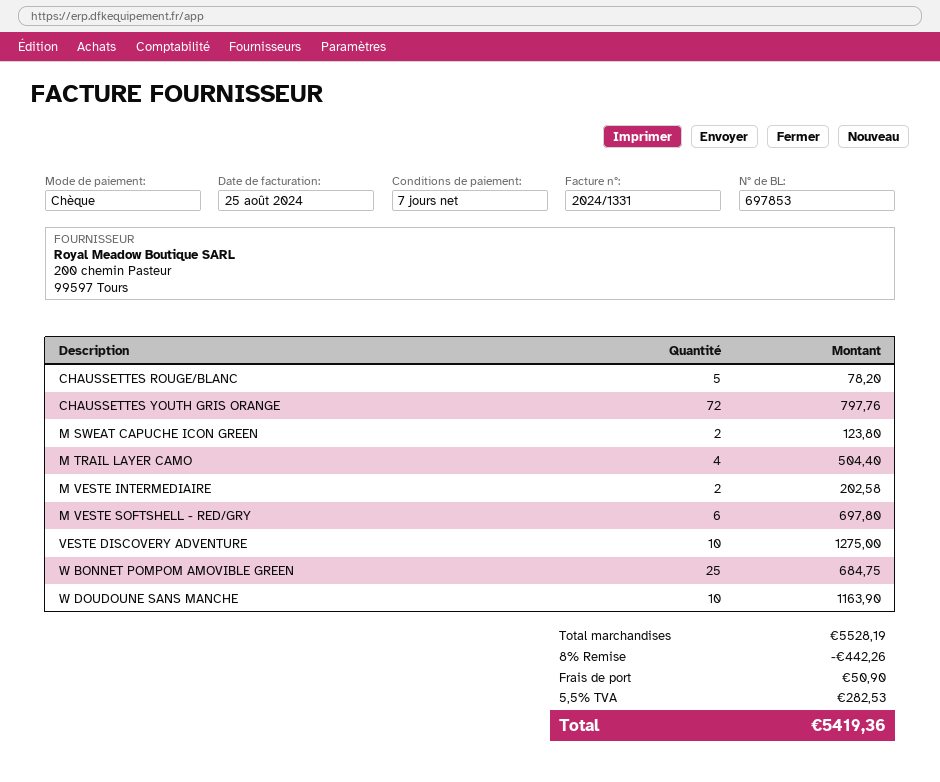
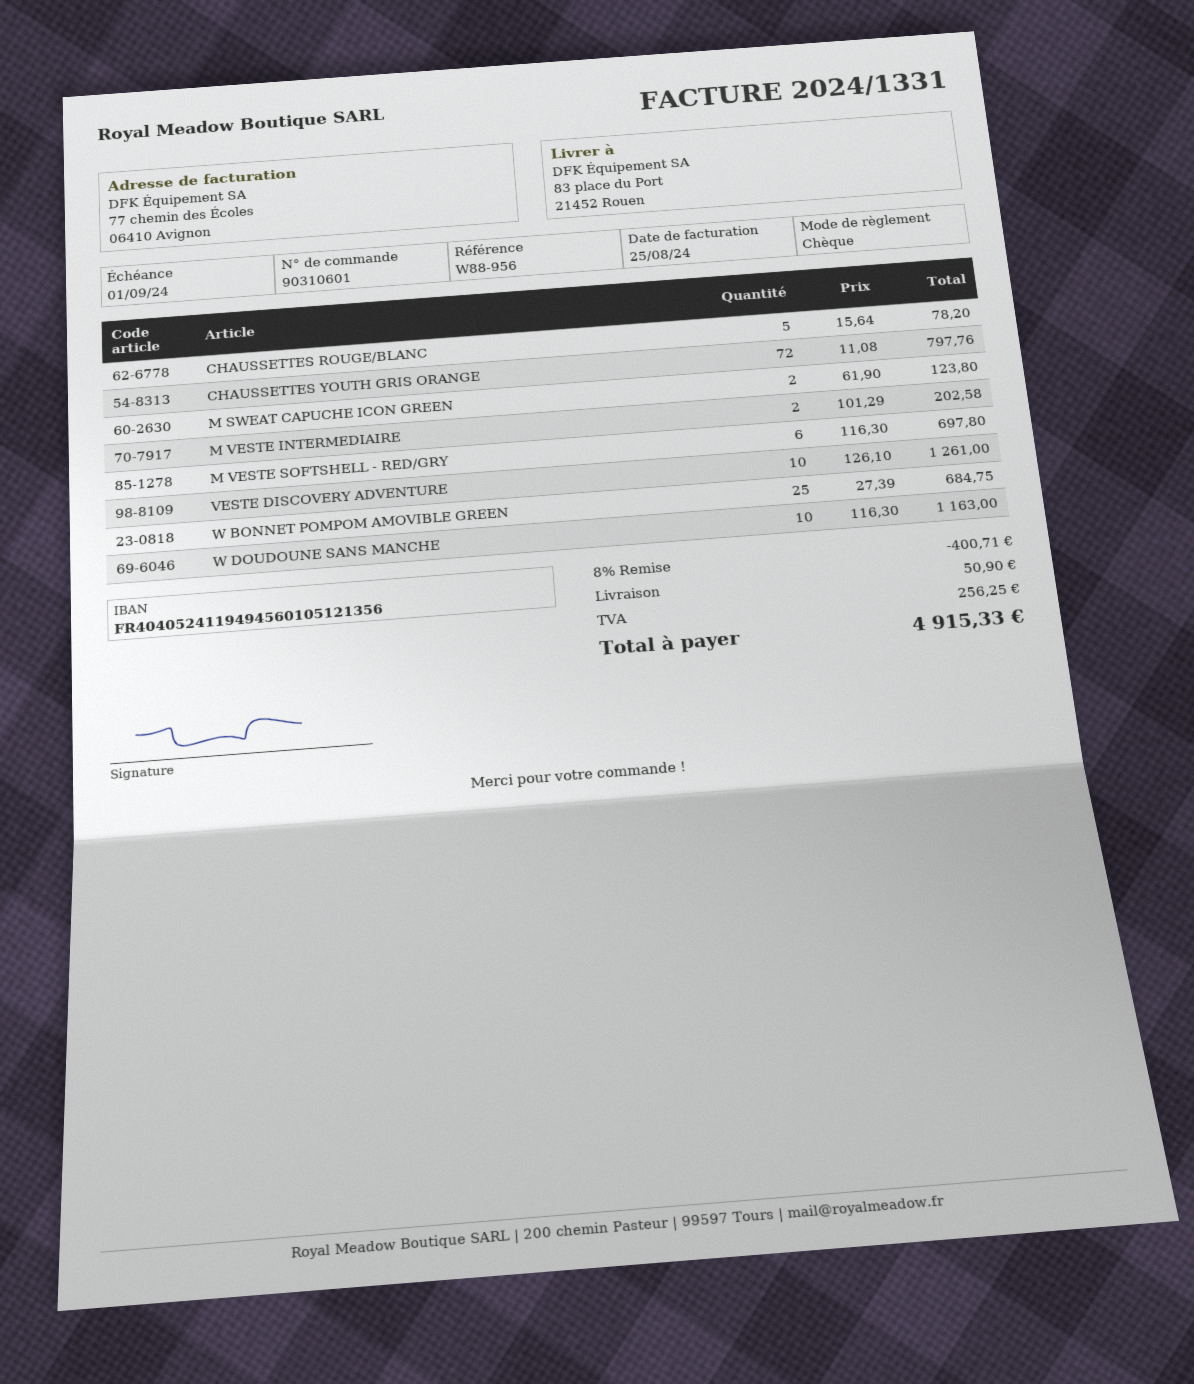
M TRAIL LAYER CAMO: 4 for 504.40 -> none
VESTE DISCOVERY ADVENTURE: 10 for 1275.00 -> 10 for 1261.00
W DOUDOUNE SANS MANCHE: 10 for 1163.90 -> 10 for 1163.00
discount: 8% = 442.26 -> 8% = 400.71
tax: 282.53 -> 256.25
total: 5419.36 -> 4915.33

